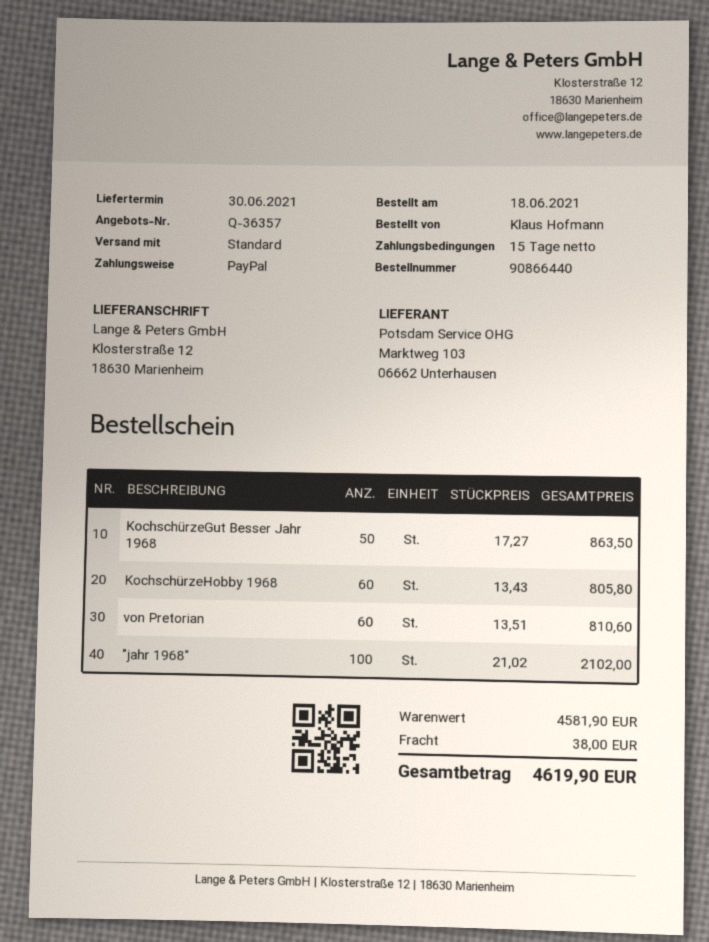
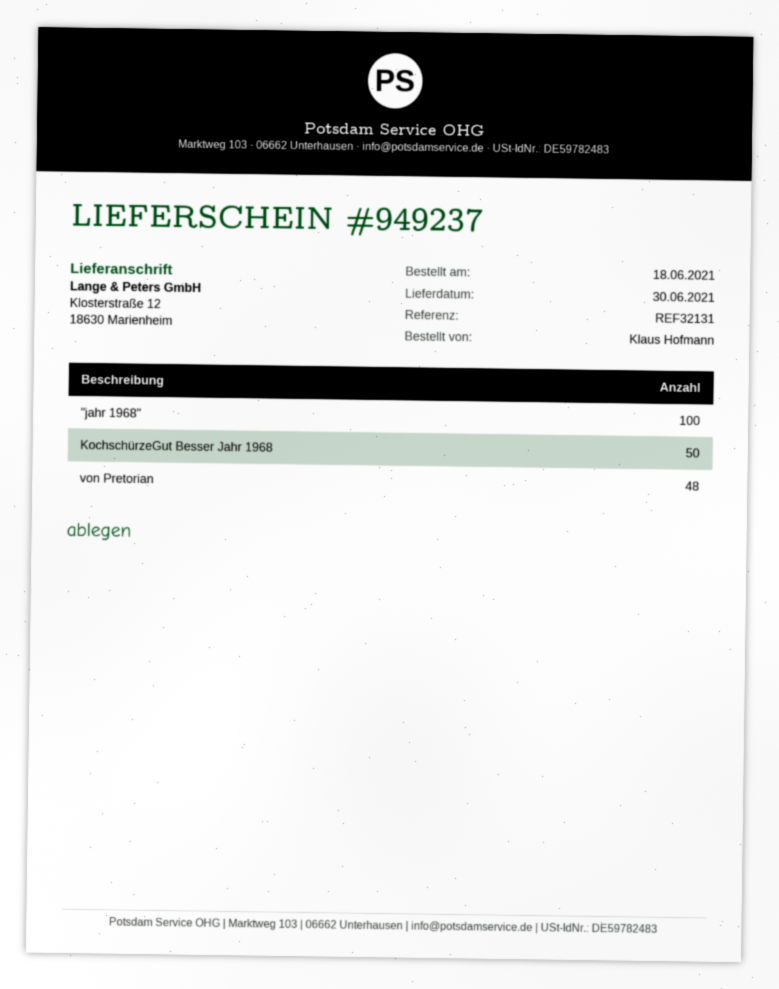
KochschürzeHobby 1968: 60 -> none
von Pretorian: 60 -> 48

